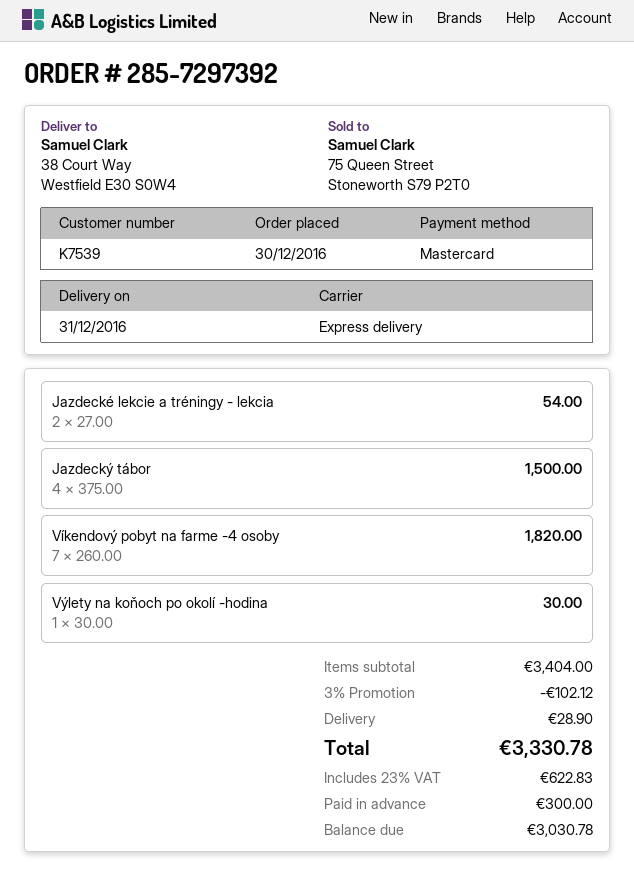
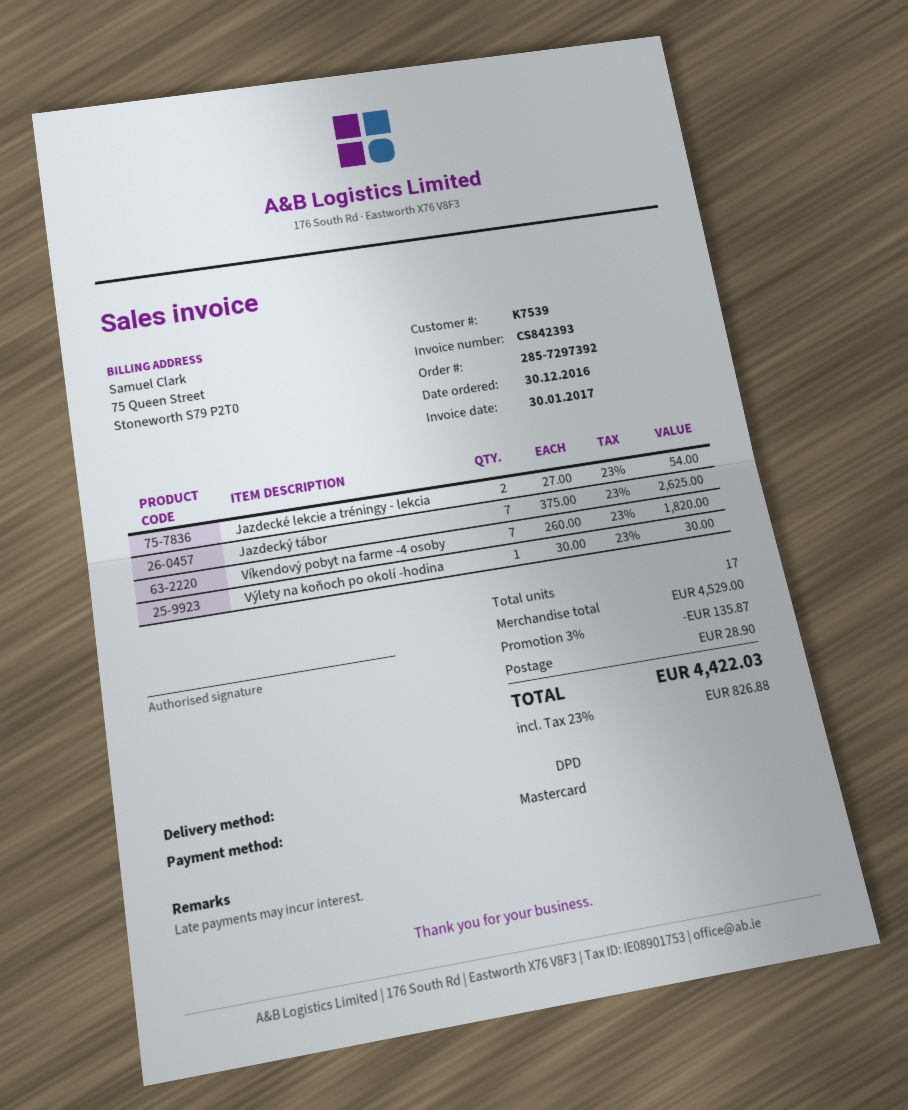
shipping method: express -> DPD
Jazdecký tábor: 4 x 375.00 = 1500.00 -> 7 x 375.00 = 2625.00
subtotal: 3404.00 -> 4529.00
discount: 3% = 102.12 -> 3% = 135.87
tax: 23% = 622.83 -> 23% = 826.88
total: 3330.78 -> 4422.03

